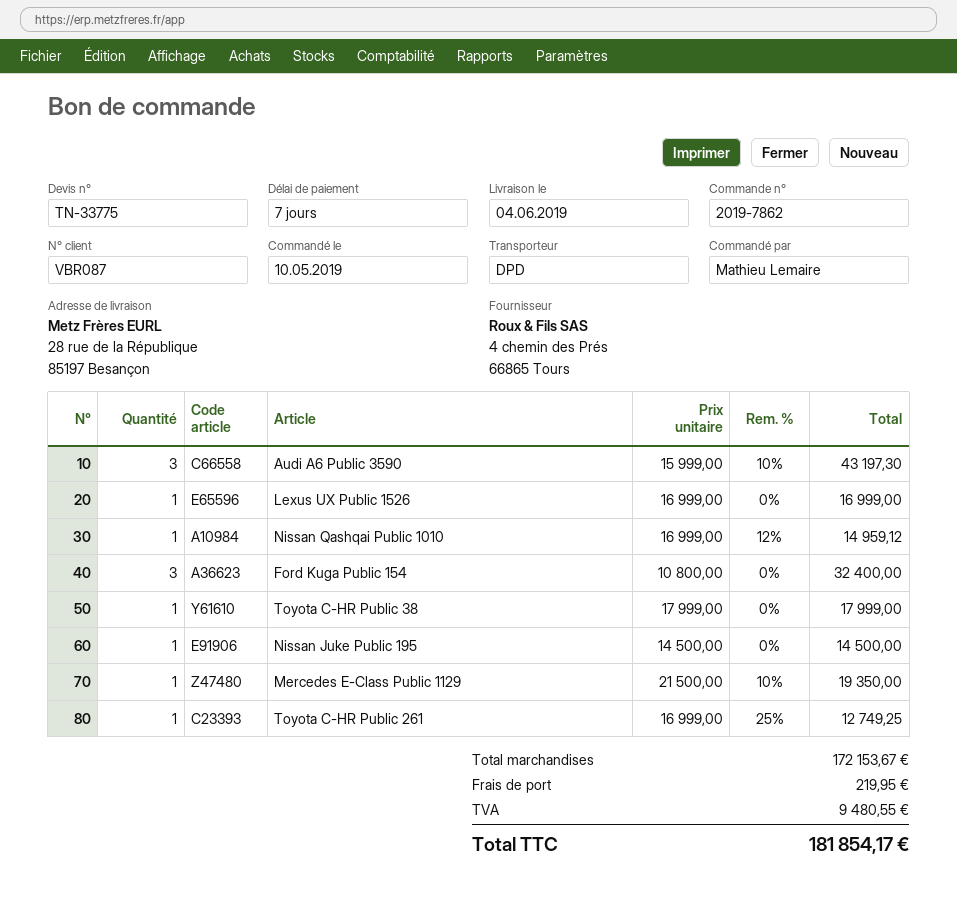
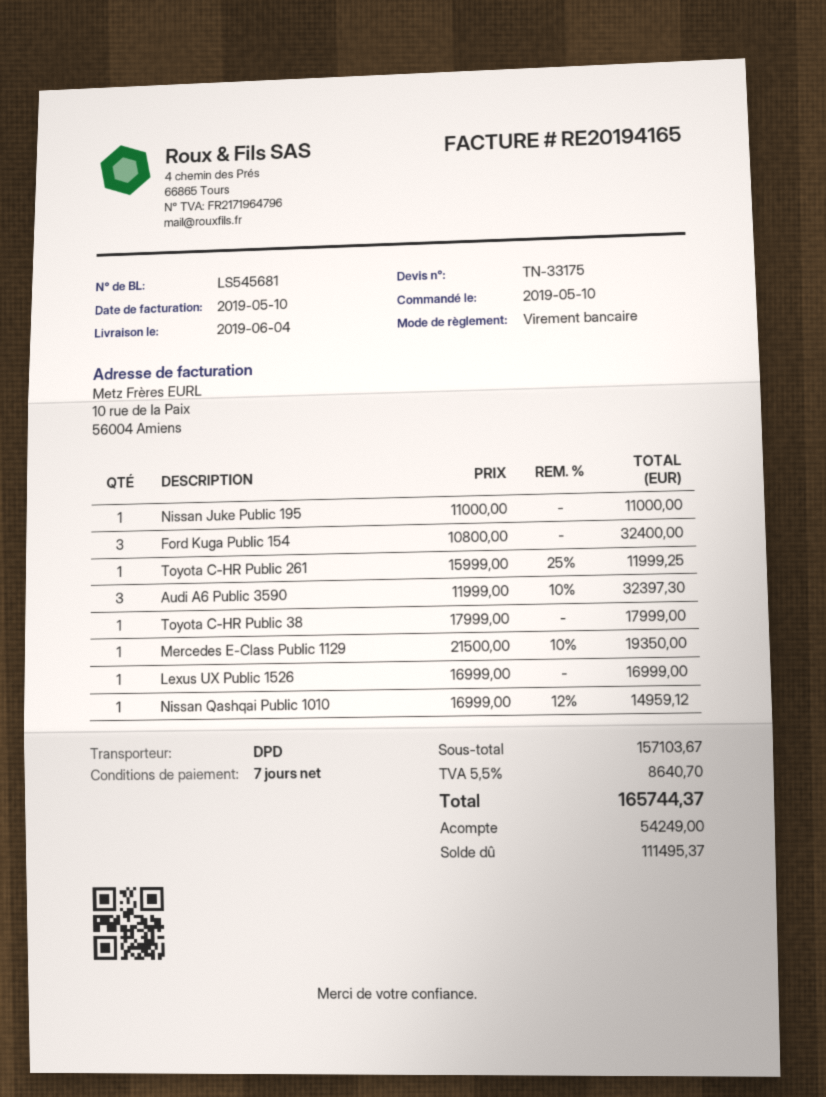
quote number: TN-33775 -> TN-33175
Audi A6 Public 3590: 3 x 15999.00 - 10% = 43197.30 -> 3 x 11999.00 - 10% = 32397.30
Nissan Juke Public 195: 1 x 14500.00 = 14500.00 -> 1 x 11000.00 = 11000.00
Toyota C-HR Public 261: 1 x 16999.00 - 25% = 12749.25 -> 1 x 15999.00 - 25% = 11999.25
subtotal: 172153.67 -> 157103.67
shipping: 219.95 -> none
tax: 9480.55 -> 8640.70
total: 181854.17 -> 165744.37

